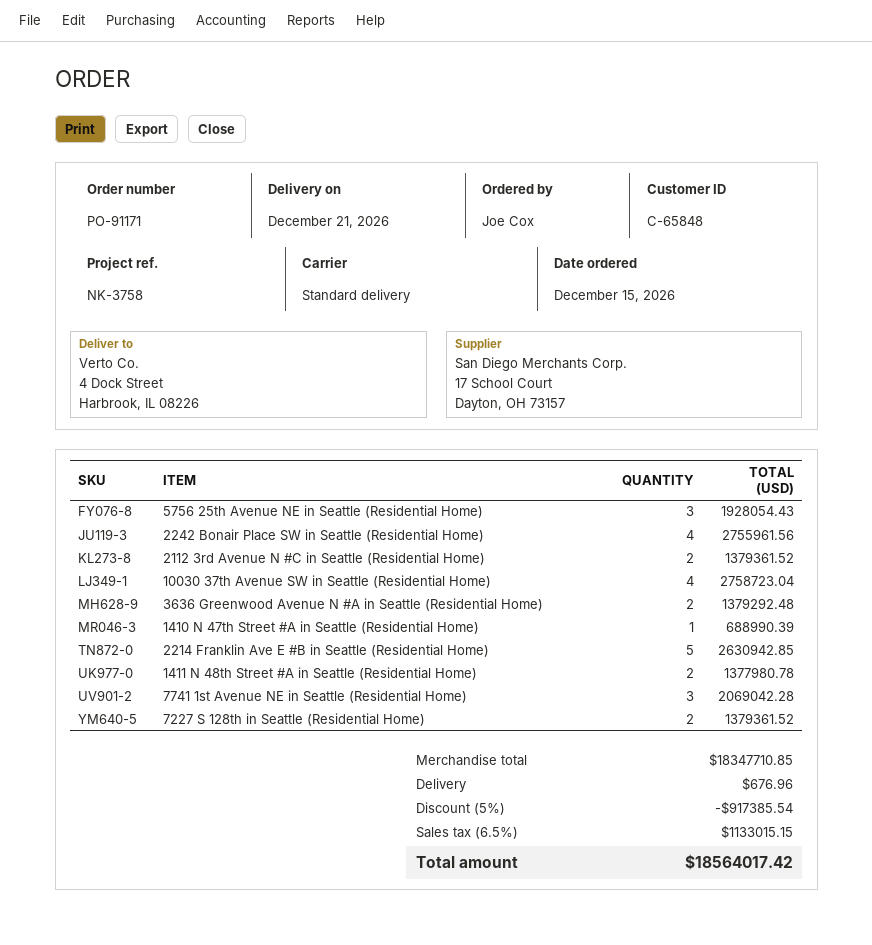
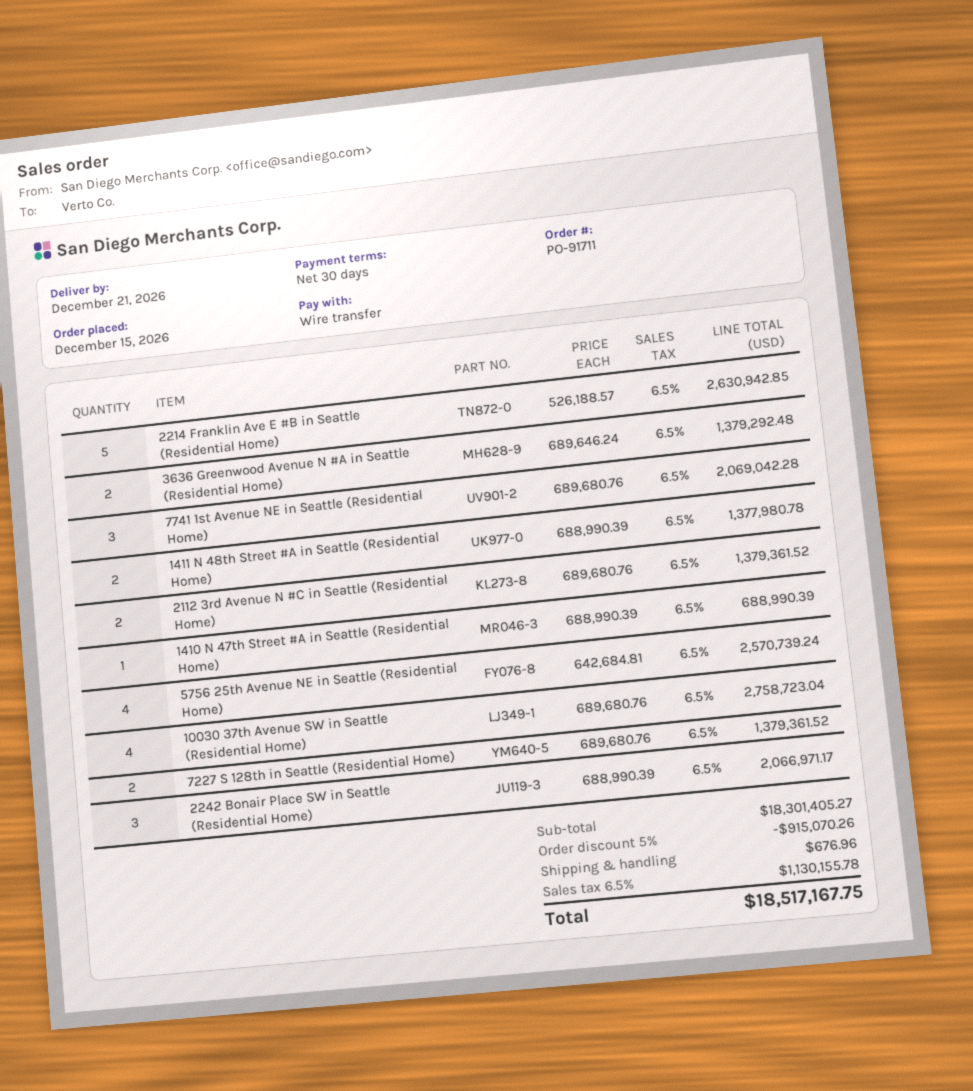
order number: PO-91171 -> PO-91711
5756 25th Avenue NE in Seattle (Residential Home): 3 for 1928054.43 -> 4 for 2570739.24
2242 Bonair Place SW in Seattle (Residential Home): 4 for 2755961.56 -> 3 for 2066971.17
subtotal: 18347710.85 -> 18301405.27
discount: 5% = 917385.54 -> 5% = 915070.26
tax: 6.5% = 1133015.15 -> 6.5% = 1130155.78
total: 18564017.42 -> 18517167.75

